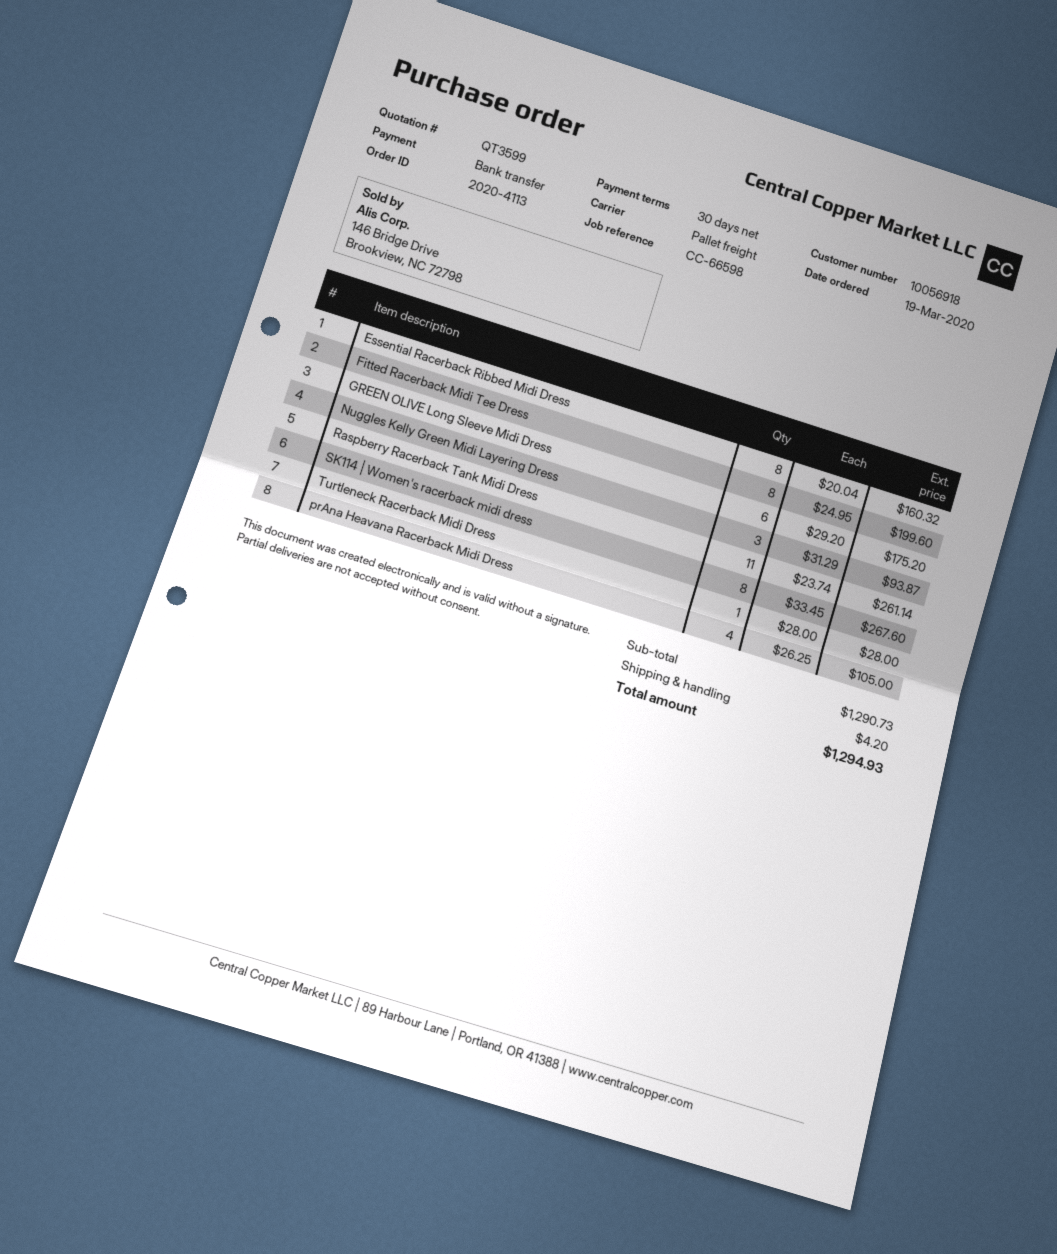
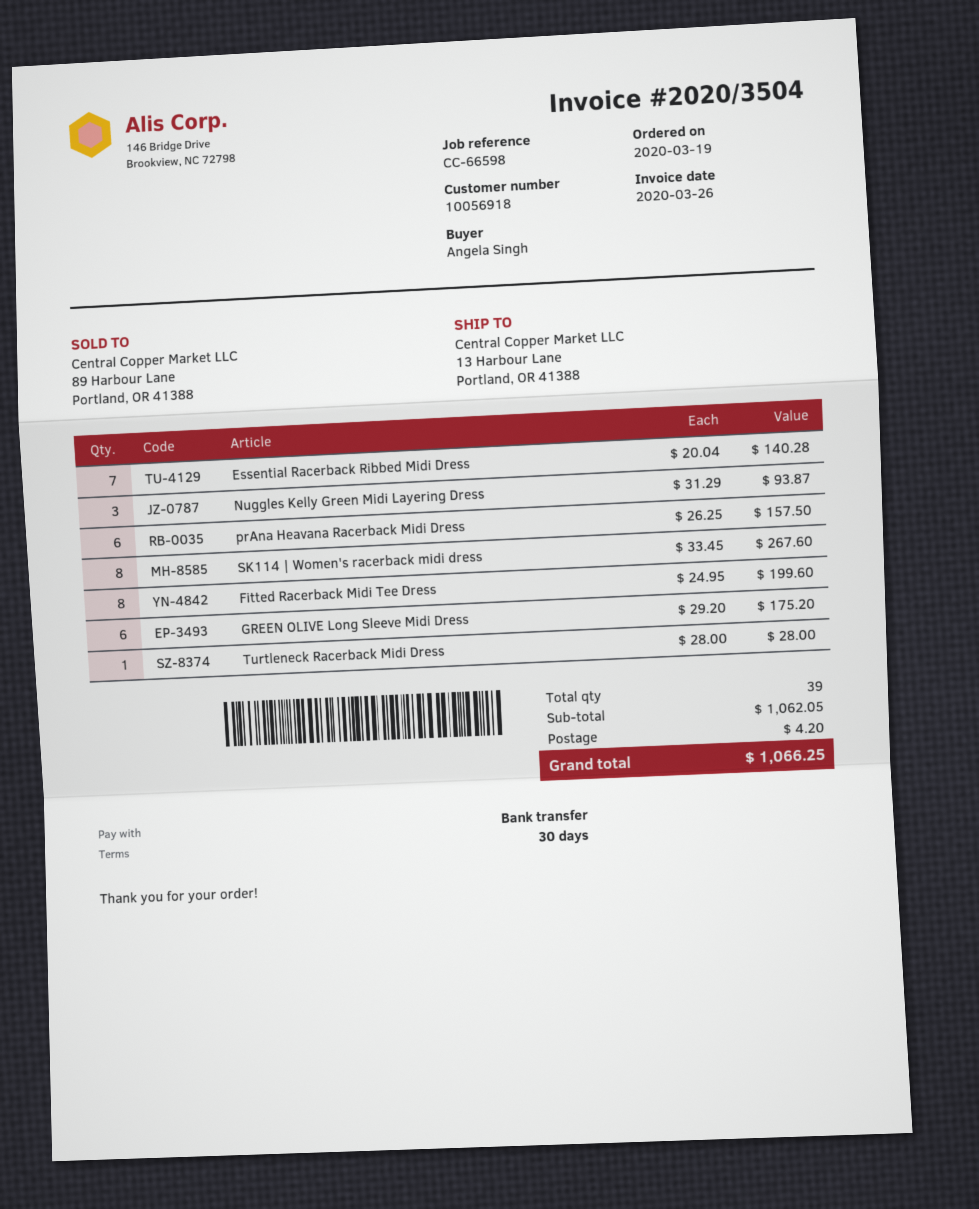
Essential Racerback Ribbed Midi Dress: 8 x 20.04 = 160.32 -> 7 x 20.04 = 140.28
Raspberry Racerback Tank Midi Dress: 11 x 23.74 = 261.14 -> none
prAna Heavana Racerback Midi Dress: 4 x 26.25 = 105.00 -> 6 x 26.25 = 157.50
subtotal: 1290.73 -> 1062.05
total: 1294.93 -> 1066.25

